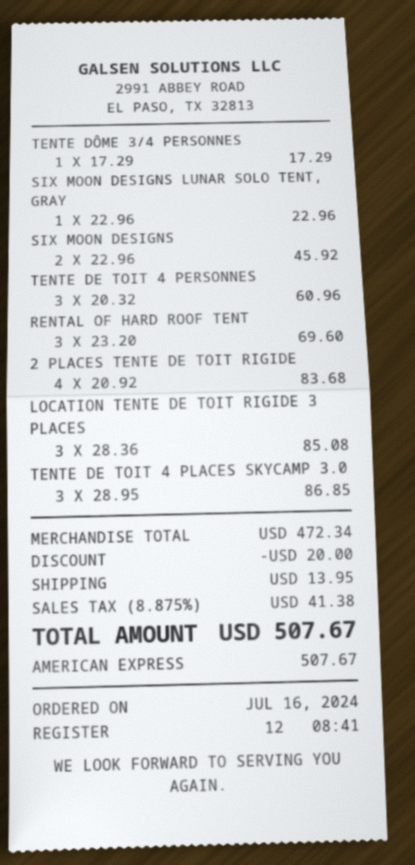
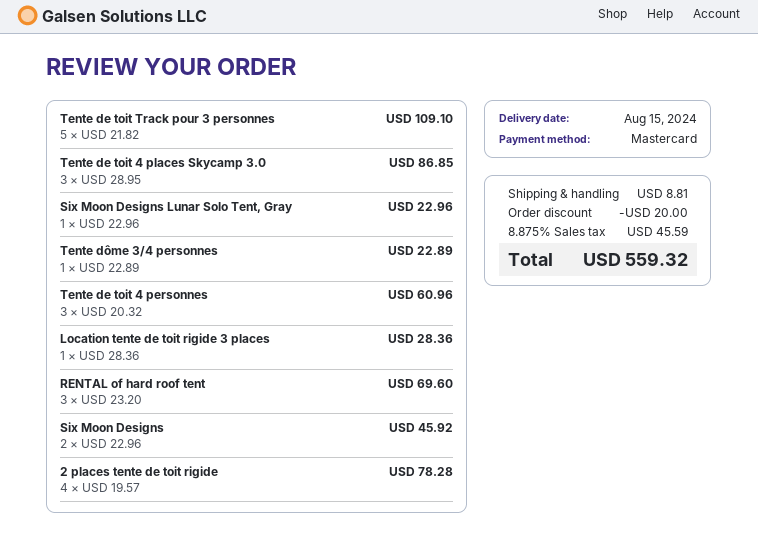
payment method: American Express -> Mastercard
TENTE DÔME 3/4 PERSONNES: 1 x 17.29 = 17.29 -> 1 x 22.89 = 22.89
2 PLACES TENTE DE TOIT RIGIDE: 4 x 20.92 = 83.68 -> 4 x 19.57 = 78.28
LOCATION TENTE DE TOIT RIGIDE 3 PLACES: 3 x 28.36 = 85.08 -> 1 x 28.36 = 28.36
Tente de toit Track pour 3 personnes: none -> 5 x 21.82 = 109.10
shipping: 13.95 -> 8.81
tax: 8.875% = 41.38 -> 8.875% = 45.59
total: 507.67 -> 559.32

